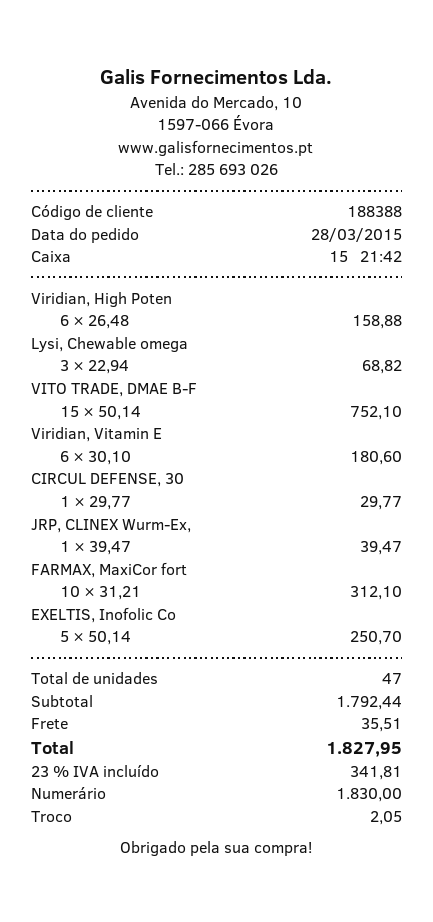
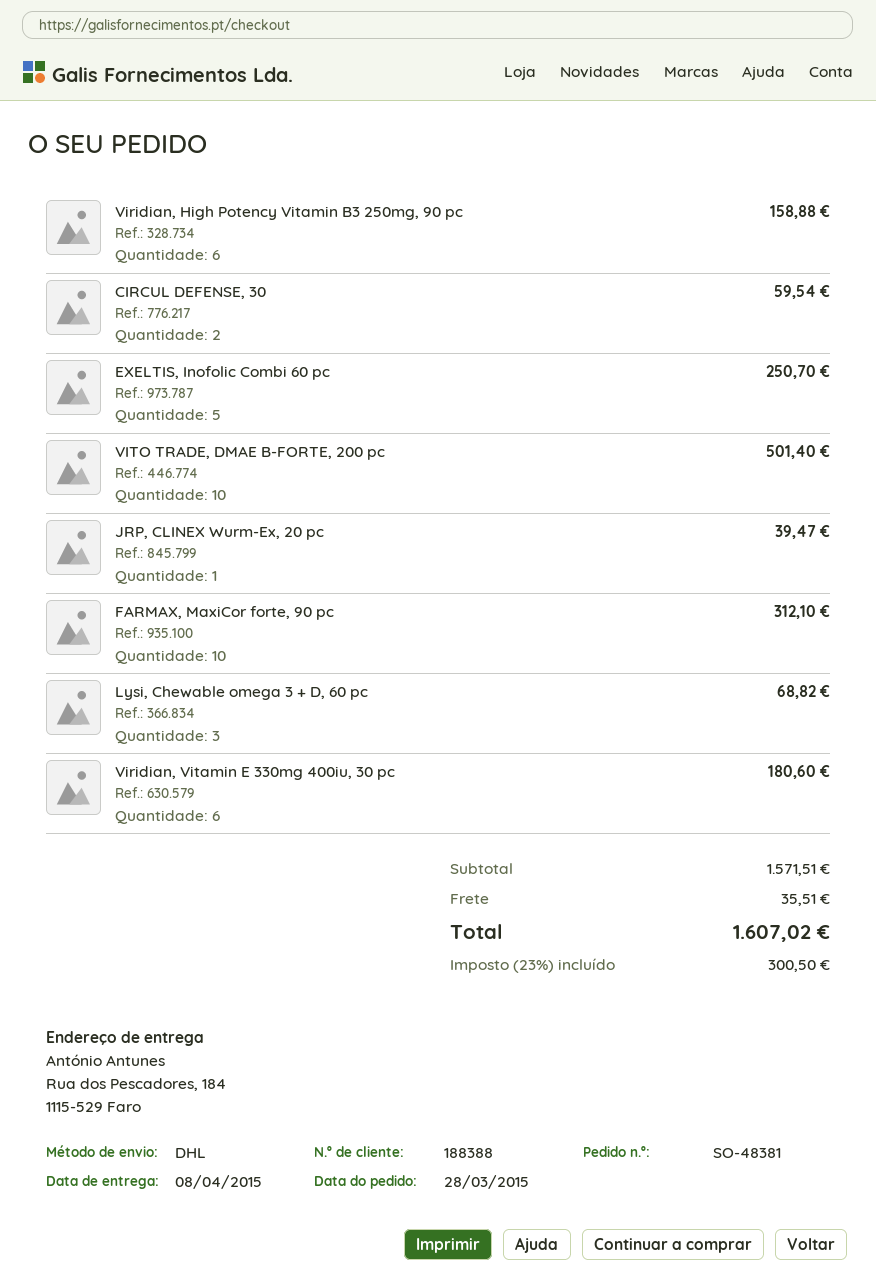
VITO TRADE, DMAE B-F: 15 for 752.10 -> 10 for 501.40
CIRCUL DEFENSE, 30: 1 for 29.77 -> 2 for 59.54
subtotal: 1792.44 -> 1571.51
tax: 23% = 341.81 -> 23% = 300.50
total: 1827.95 -> 1607.02

